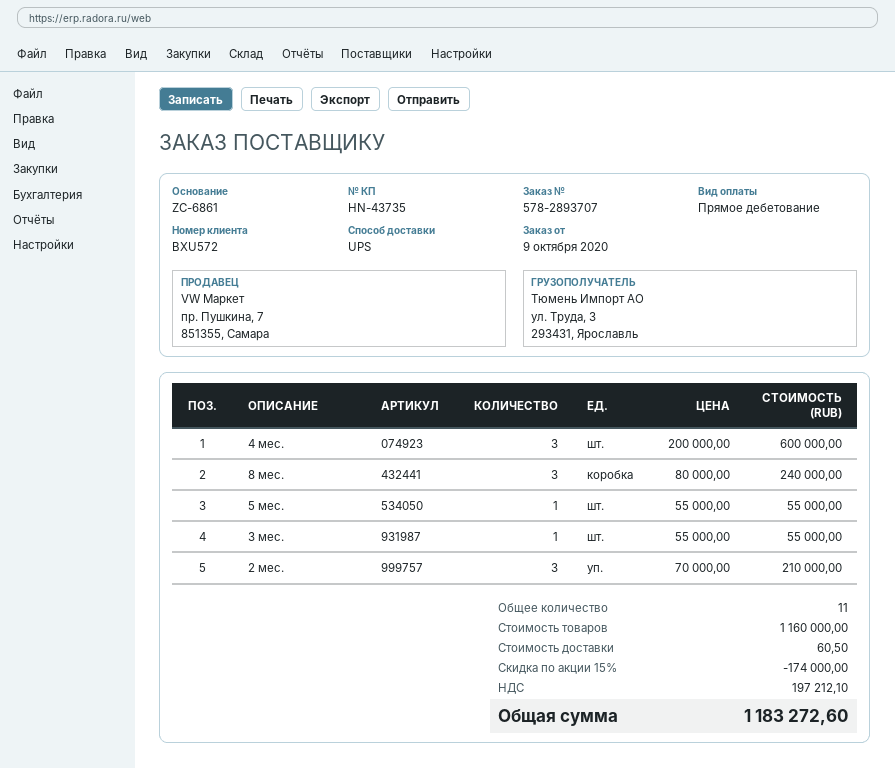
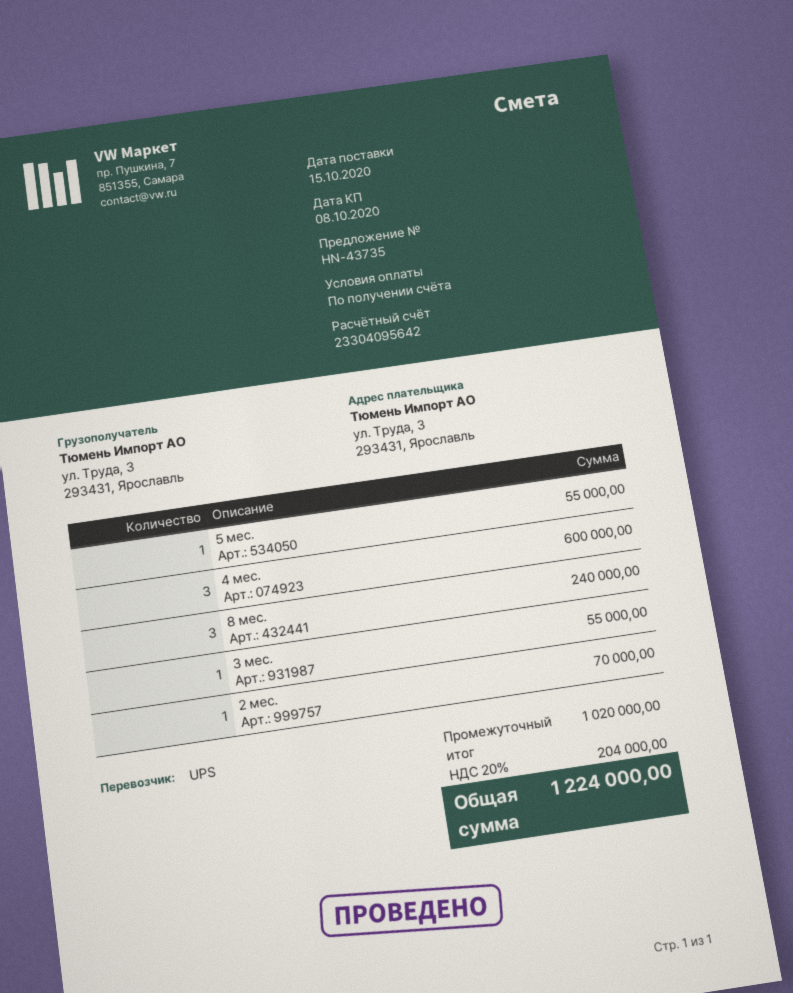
2 мес.: 3 for 210000.00 -> 1 for 70000.00
subtotal: 1160000.00 -> 1020000.00
discount: 15% = 174000.00 -> none
shipping: 60.50 -> none
tax: 197212.10 -> 204000.00
total: 1183272.60 -> 1224000.00

